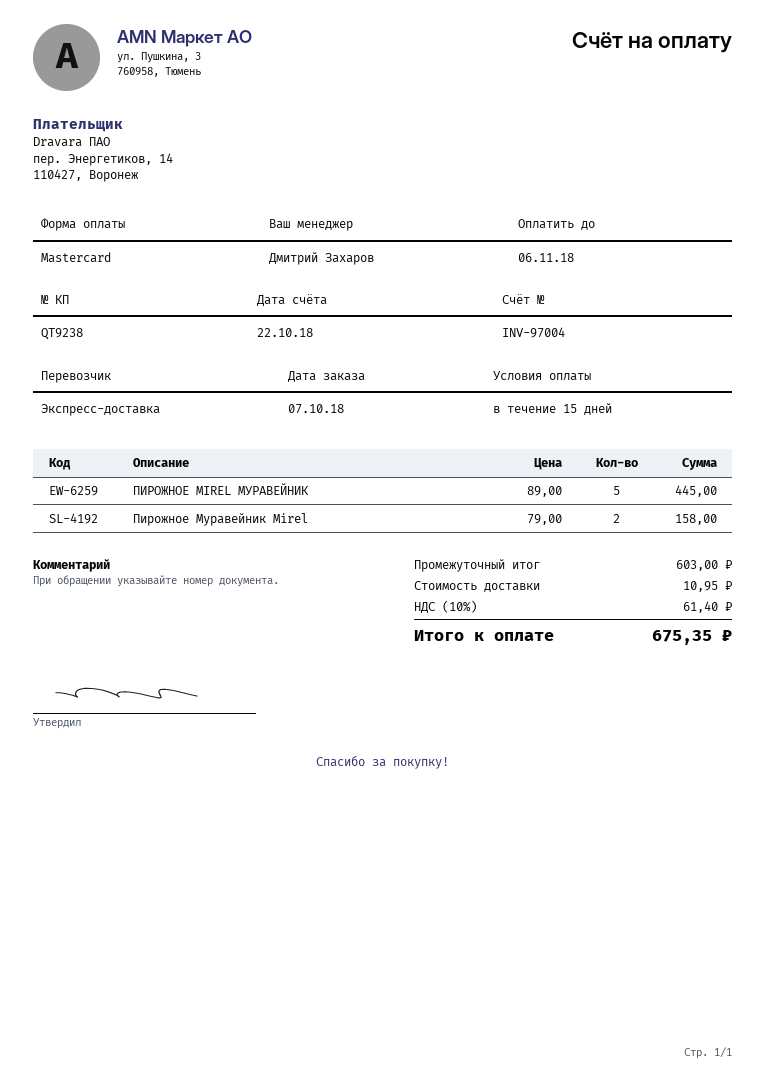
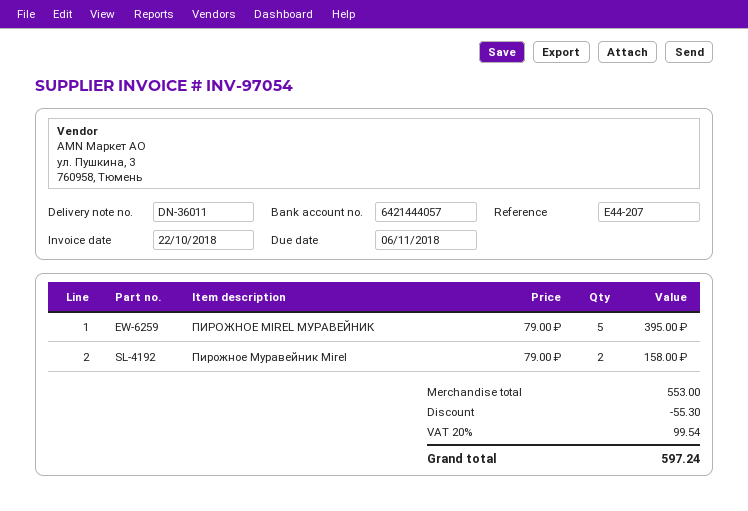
invoice number: INV-97004 -> INV-97054
ПИРОЖНОЕ MIREL МУРАВЕЙНИК: 5 x 89.00 = 445.00 -> 5 x 79.00 = 395.00
subtotal: 603.00 -> 553.00
discount: none -> 55.30
shipping: 10.95 -> none
tax: 10% = 61.40 -> 20% = 99.54
total: 675.35 -> 597.24

